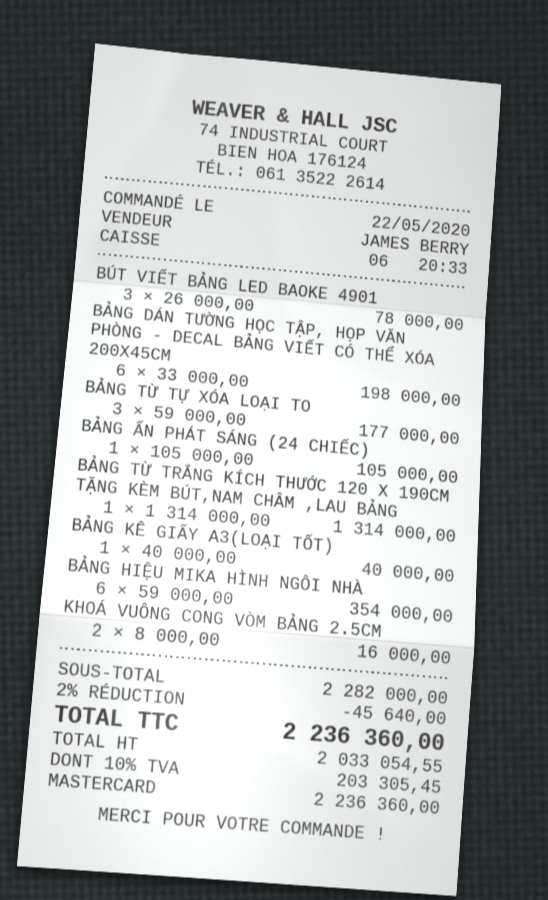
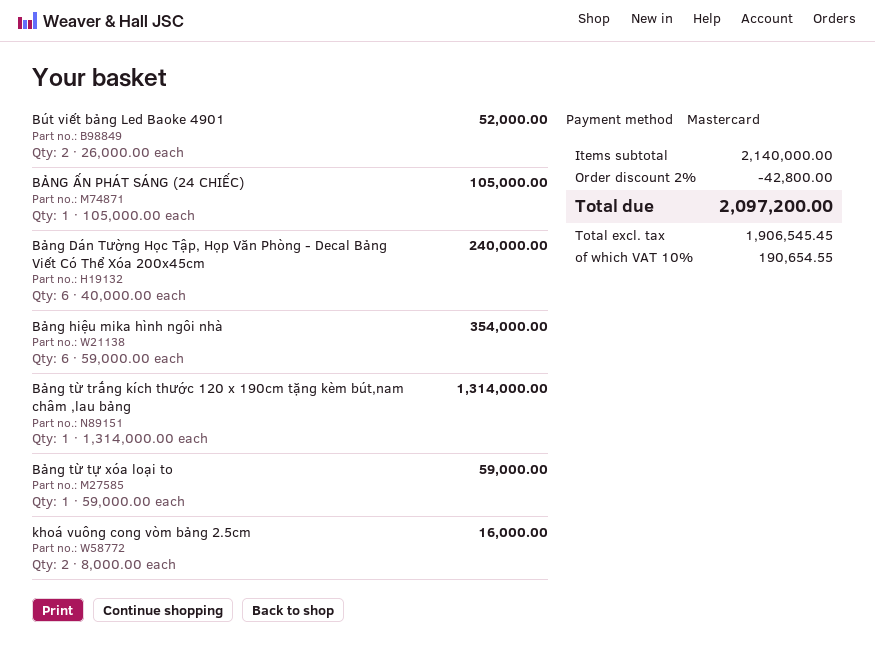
BÚT VIẾT BẢNG LED BAOKE 4901: 3 x 26000.00 = 78000.00 -> 2 x 26000.00 = 52000.00
BẢNG DÁN TƯỜNG HỌC TẬP, HỌP VĂN PHÒNG - DECAL BẢNG VIẾT CÓ THỂ XÓA 200X45CM: 6 x 33000.00 = 198000.00 -> 6 x 40000.00 = 240000.00
BẢNG TỪ TỰ XÓA LOẠI TO: 3 x 59000.00 = 177000.00 -> 1 x 59000.00 = 59000.00
BẢNG KÊ GIẤY A3(LOẠI TỐT): 1 x 40000.00 = 40000.00 -> none
subtotal: 2282000.00 -> 2140000.00
discount: 2% = 45640.00 -> 2% = 42800.00
net: 2033054.55 -> 1906545.45
tax: 10% = 203305.45 -> 10% = 190654.55
total: 2236360.00 -> 2097200.00

